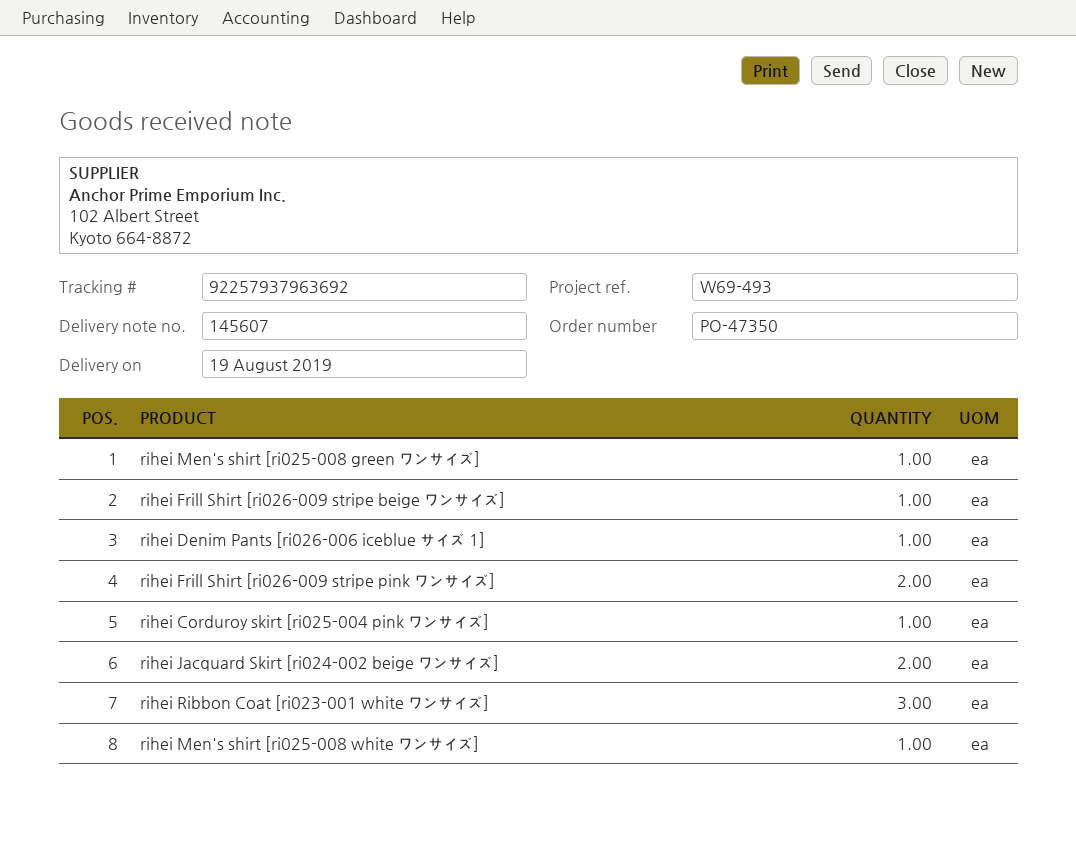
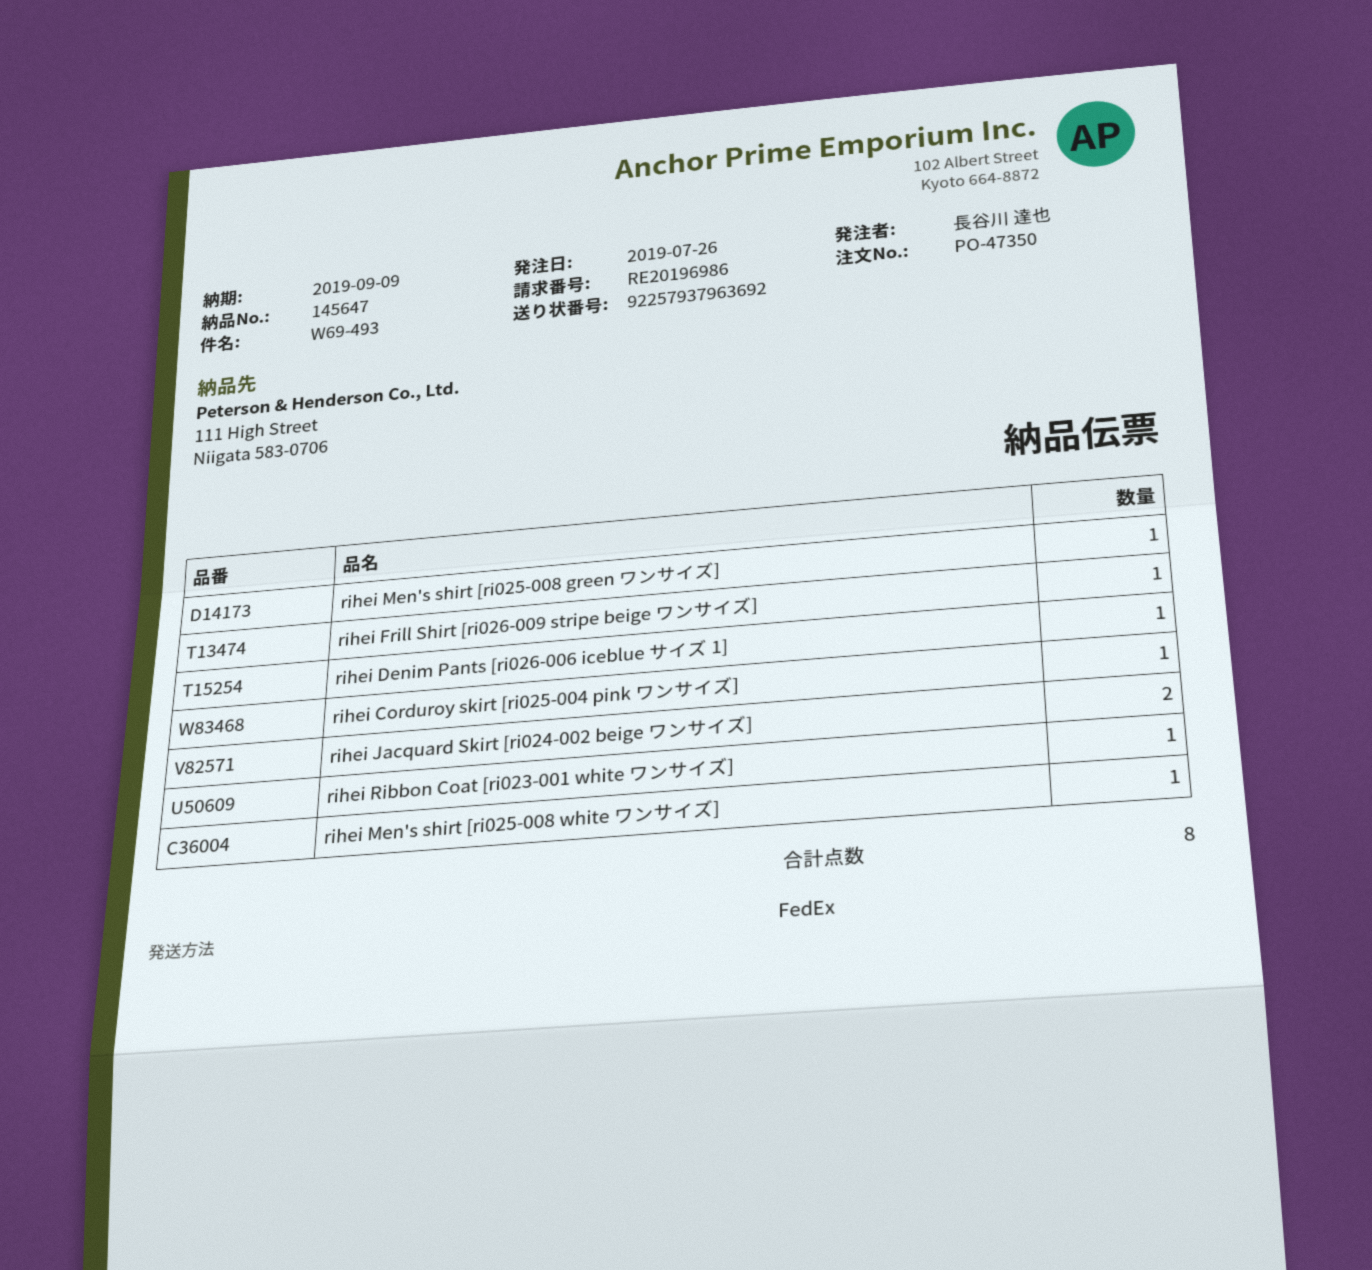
delivery note number: 145607 -> 145647
delivery date: 2019-08-19 -> 2019-09-09
rihei Frill Shirt [ri026-009 stripe pink ワンサイズ]: 2 -> none
rihei Ribbon Coat [ri023-001 white ワンサイズ]: 3 -> 1

